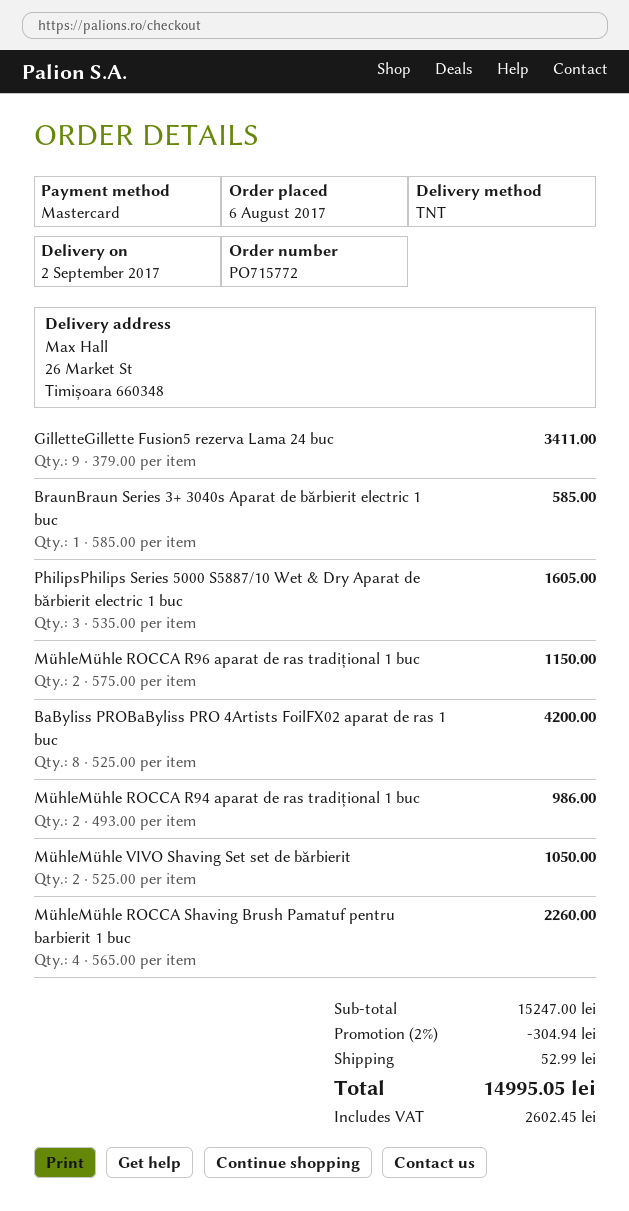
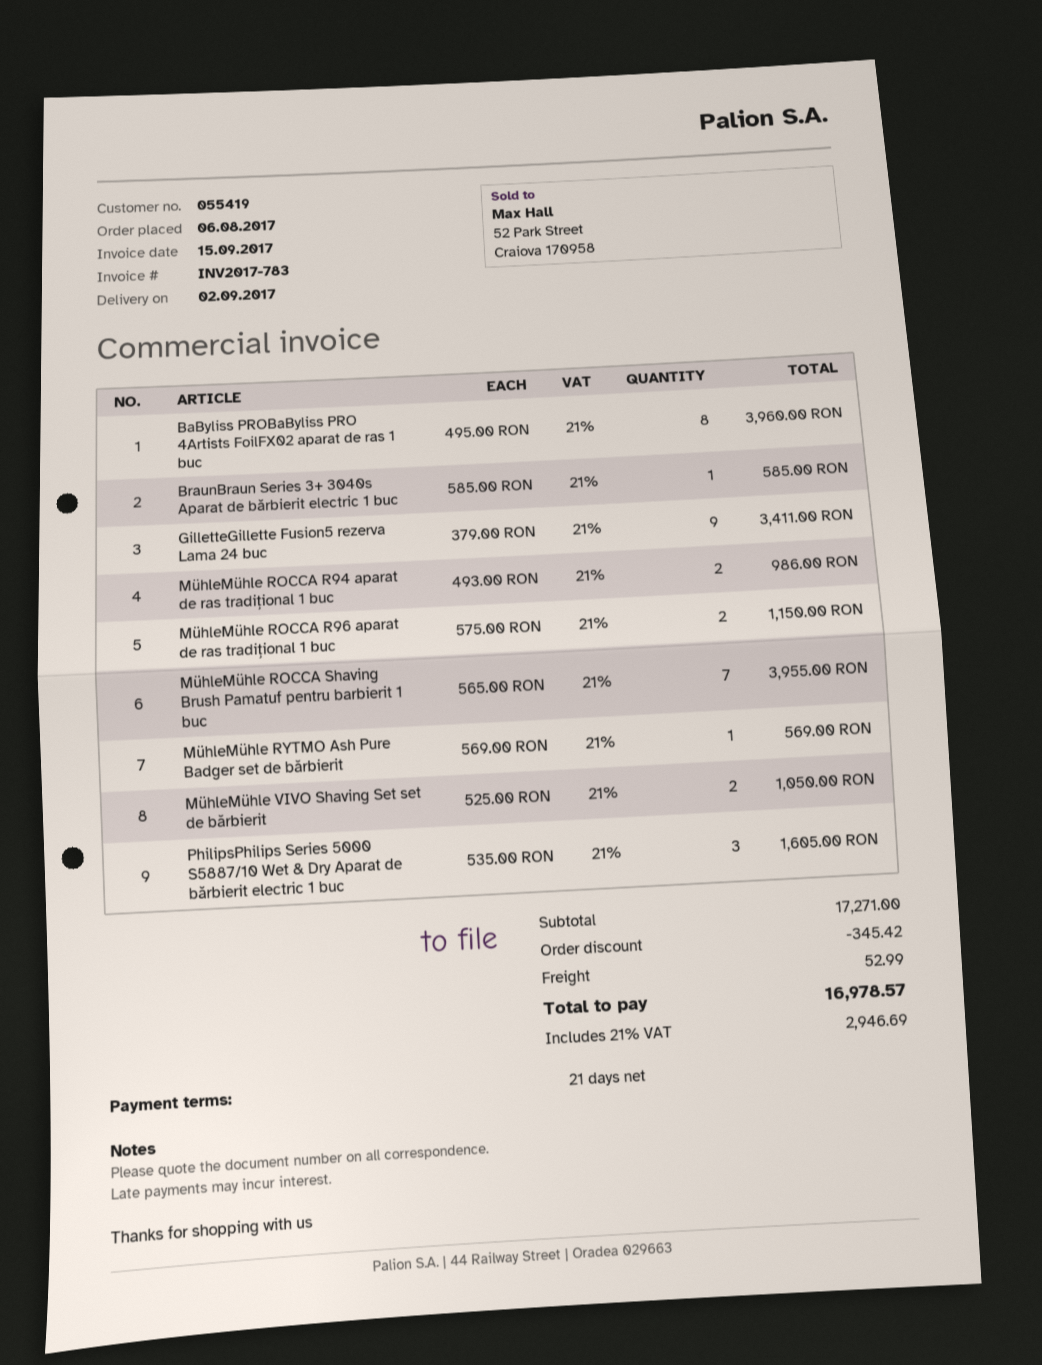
BaByliss PROBaByliss PRO 4Artists FoilFX02 aparat de ras 1 buc: 8 x 525.00 = 4200.00 -> 8 x 495.00 = 3960.00
MühleMühle ROCCA Shaving Brush Pamatuf pentru barbierit 1 buc: 4 x 565.00 = 2260.00 -> 7 x 565.00 = 3955.00
MühleMühle RYTMO Ash Pure Badger set de bărbierit: none -> 1 x 569.00 = 569.00
subtotal: 15247.00 -> 17271.00
discount: 304.94 -> 345.42
tax: 2602.45 -> 2946.69
total: 14995.05 -> 16978.57

